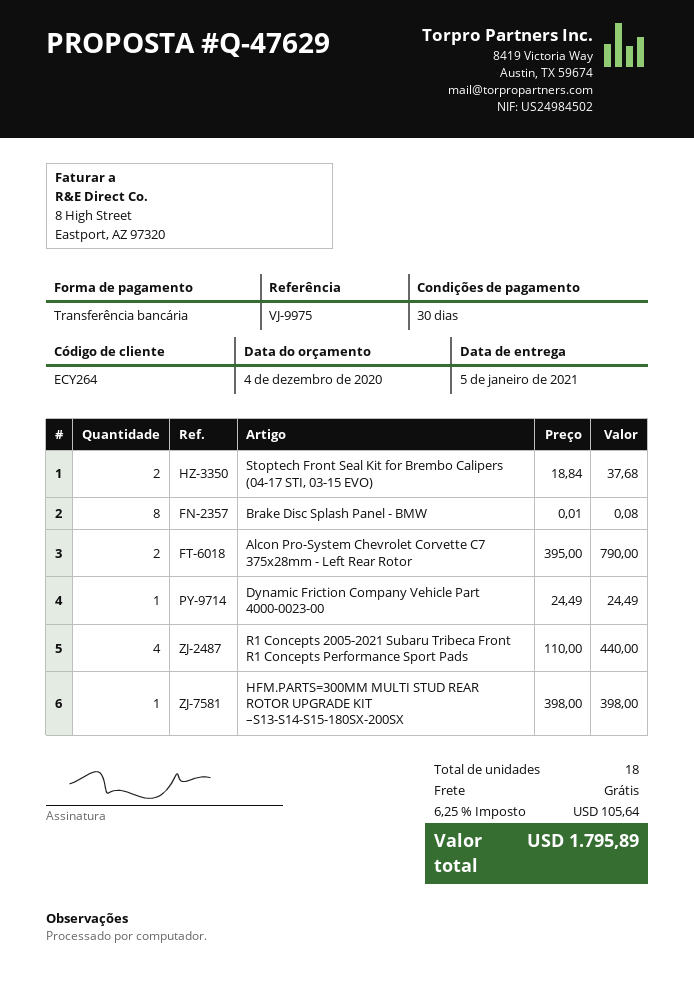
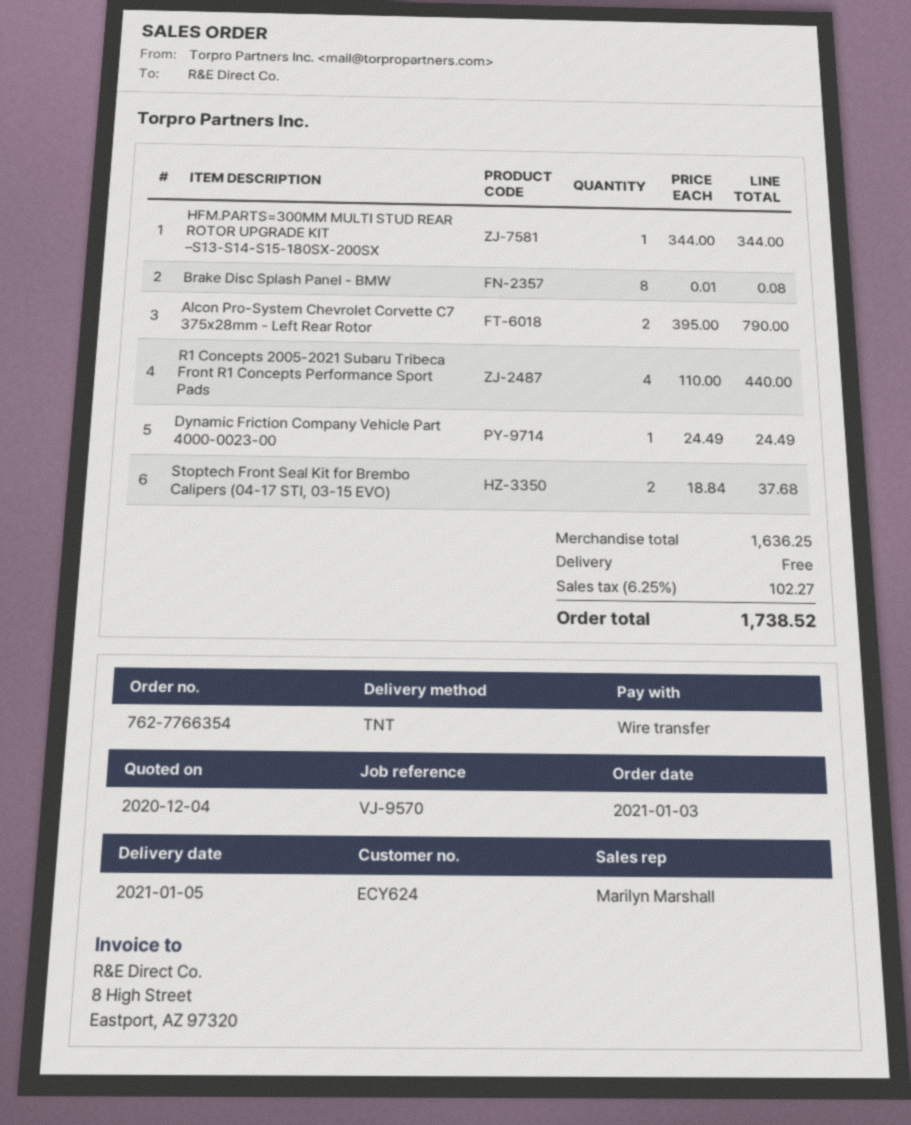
customer number: ECY264 -> ECY624
reference: VJ-9975 -> VJ-9570
HFM.PARTS=300MM MULTI STUD REAR ROTOR UPGRADE KIT –S13-S14-S15-180SX-200SX: 1 x 398.00 = 398.00 -> 1 x 344.00 = 344.00
tax: 6.25% = 105.64 -> 6.25% = 102.27
total: 1795.89 -> 1738.52

